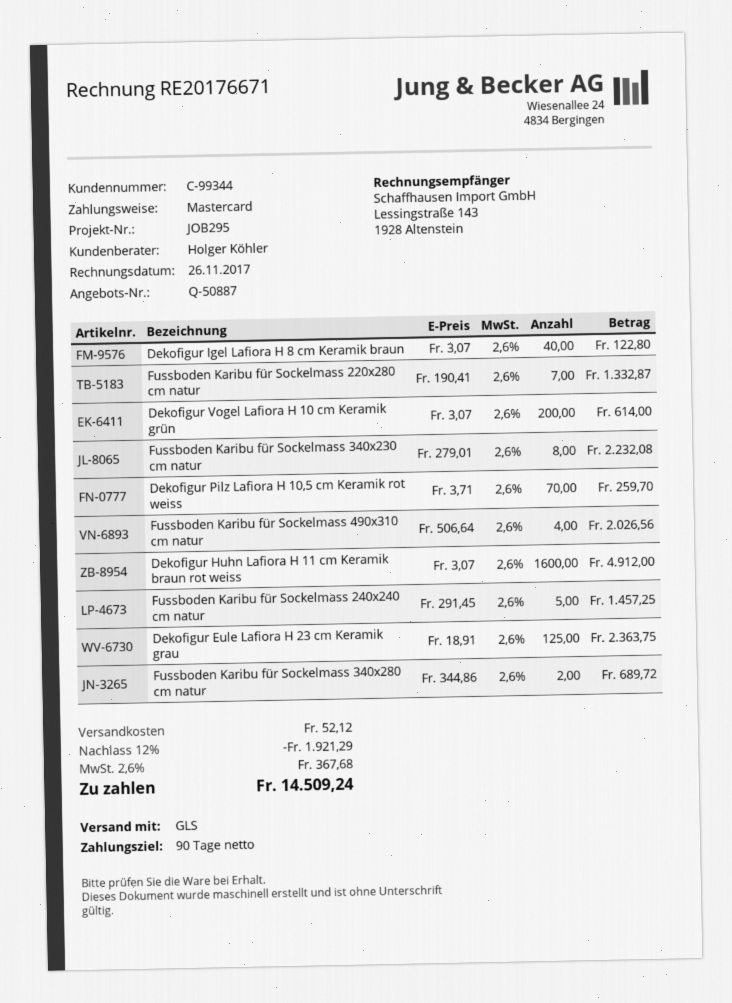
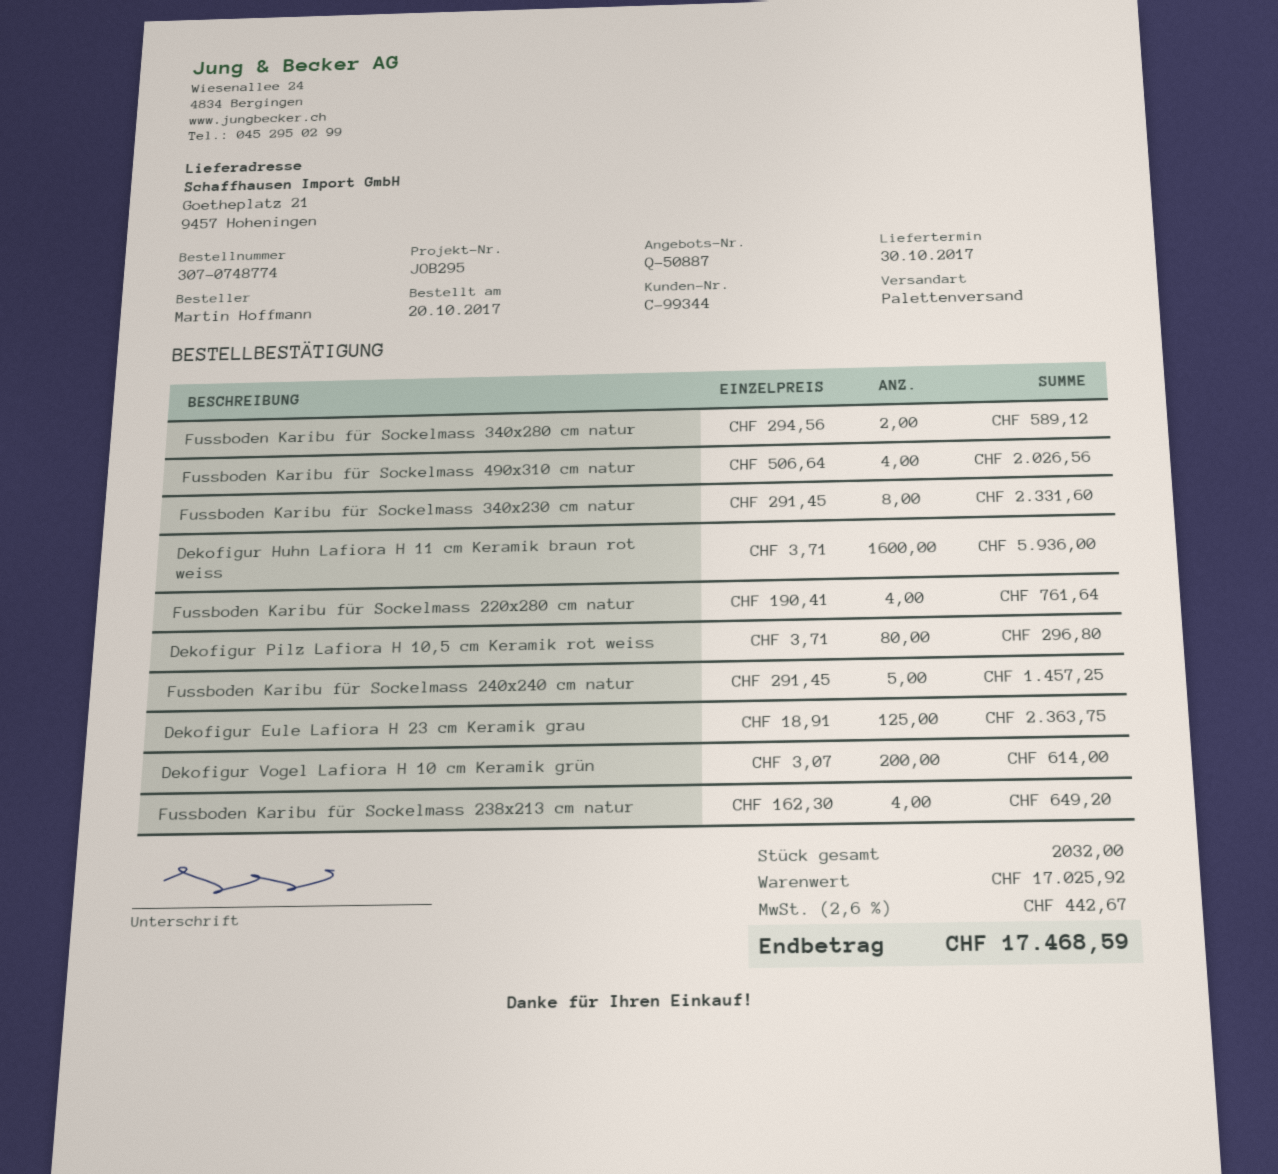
shipping method: GLS -> pallet freight
Dekofigur Igel Lafiora H 8 cm Keramik braun: 40 x 3.07 = 122.80 -> none
Fussboden Karibu für Sockelmass 220x280 cm natur: 7 x 190.41 = 1332.87 -> 4 x 190.41 = 761.64
Fussboden Karibu für Sockelmass 340x230 cm natur: 8 x 279.01 = 2232.08 -> 8 x 291.45 = 2331.60
Dekofigur Pilz Lafiora H 10,5 cm Keramik rot weiss: 70 x 3.71 = 259.70 -> 80 x 3.71 = 296.80
Dekofigur Huhn Lafiora H 11 cm Keramik braun rot weiss: 1600 x 3.07 = 4912.00 -> 1600 x 3.71 = 5936.00
Fussboden Karibu für Sockelmass 340x280 cm natur: 2 x 344.86 = 689.72 -> 2 x 294.56 = 589.12
Fussboden Karibu für Sockelmass 238x213 cm natur: none -> 4 x 162.30 = 649.20
discount: 12% = 1921.29 -> none
shipping: 52.12 -> none
tax: 2.6% = 367.68 -> 2.6% = 442.67
total: 14509.24 -> 17468.59

